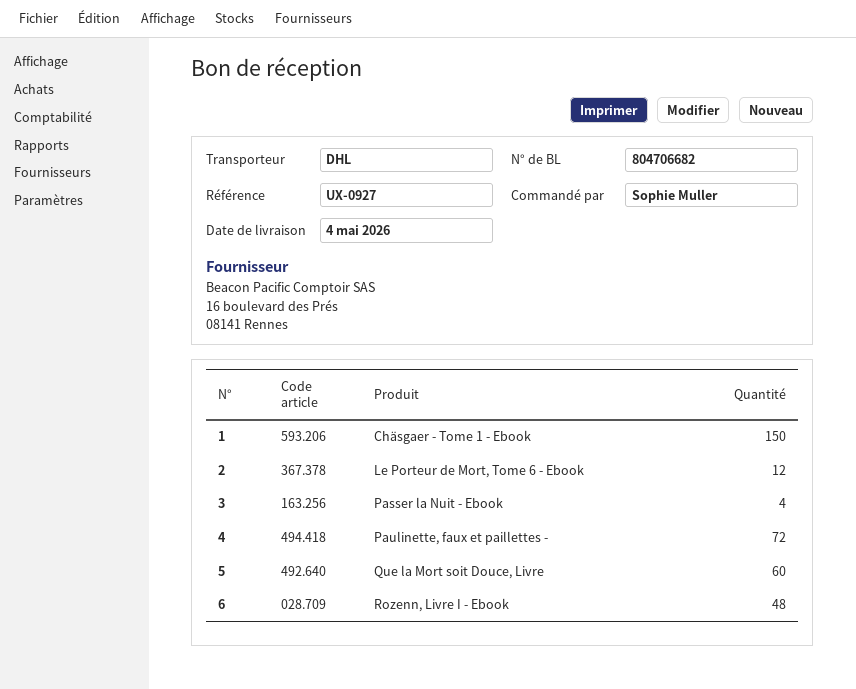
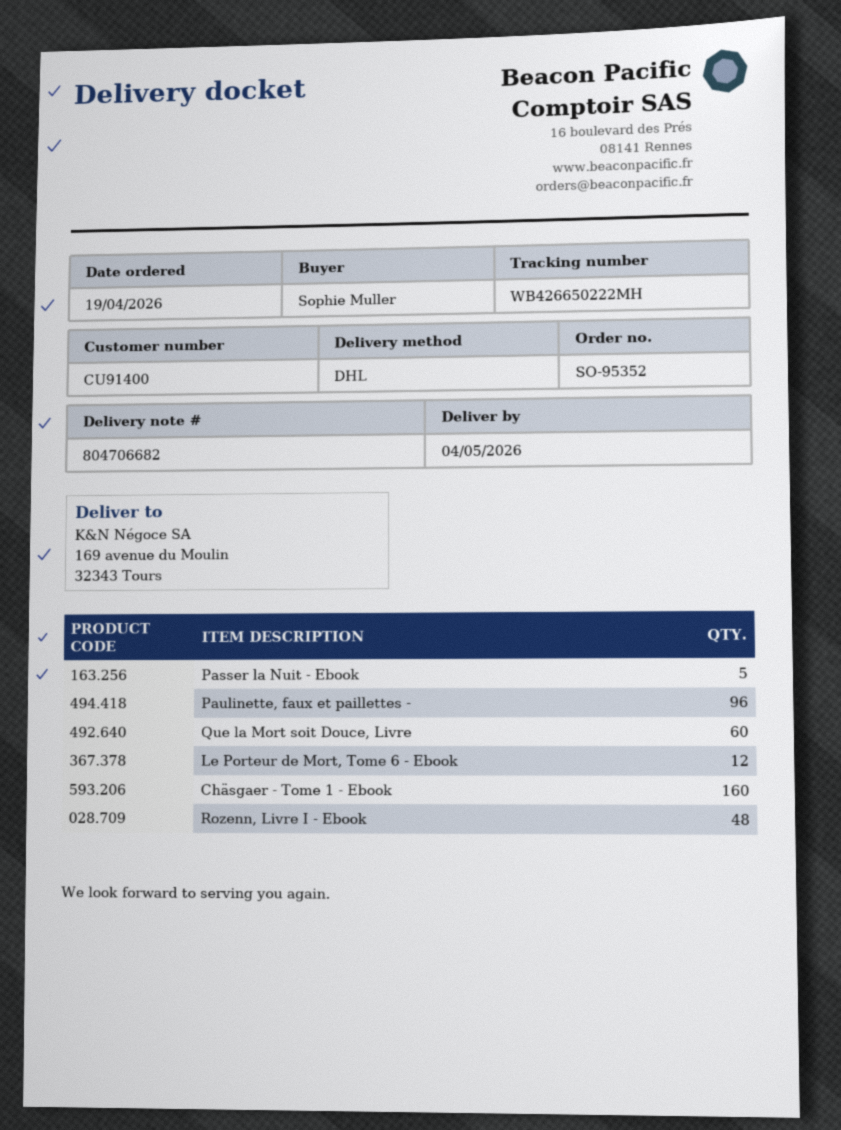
Chäsgaer - Tome 1 - Ebook: 150 -> 160
Passer la Nuit - Ebook: 4 -> 5
Paulinette, faux et paillettes -: 72 -> 96

